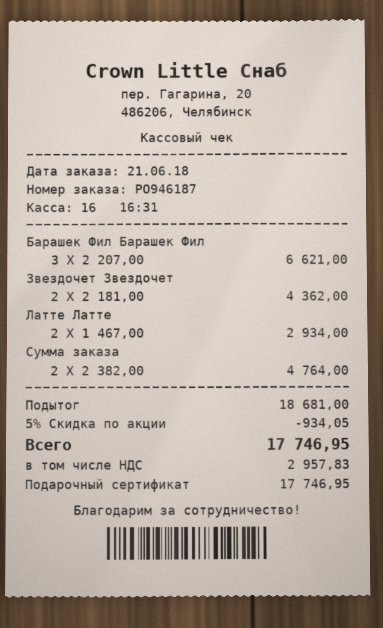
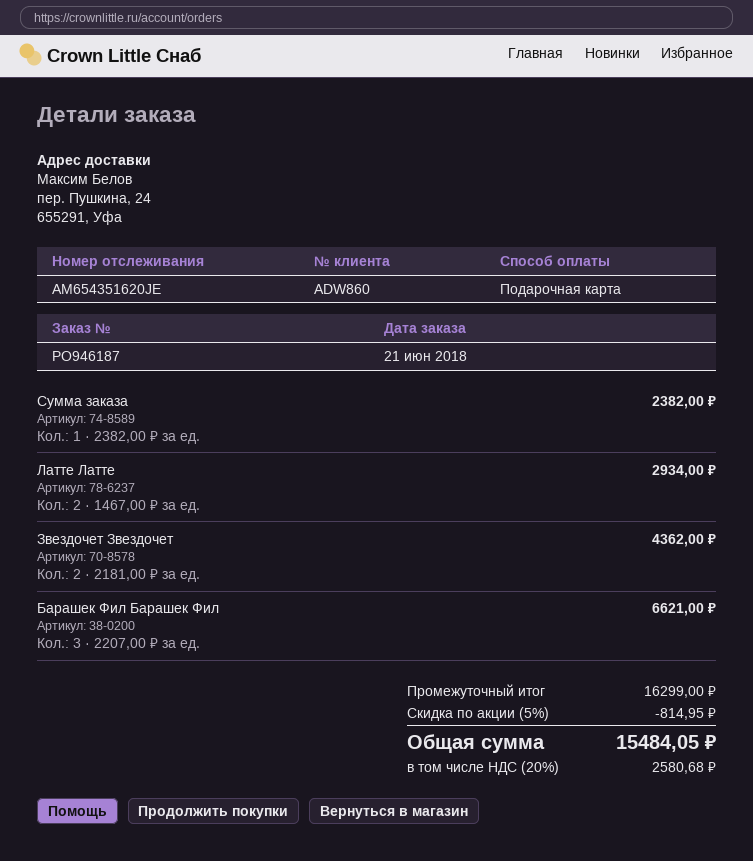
Сумма заказа: 2 x 2382.00 = 4764.00 -> 1 x 2382.00 = 2382.00
subtotal: 18681.00 -> 16299.00
discount: 5% = 934.05 -> 5% = 814.95
tax: 2957.83 -> 2580.68
total: 17746.95 -> 15484.05

